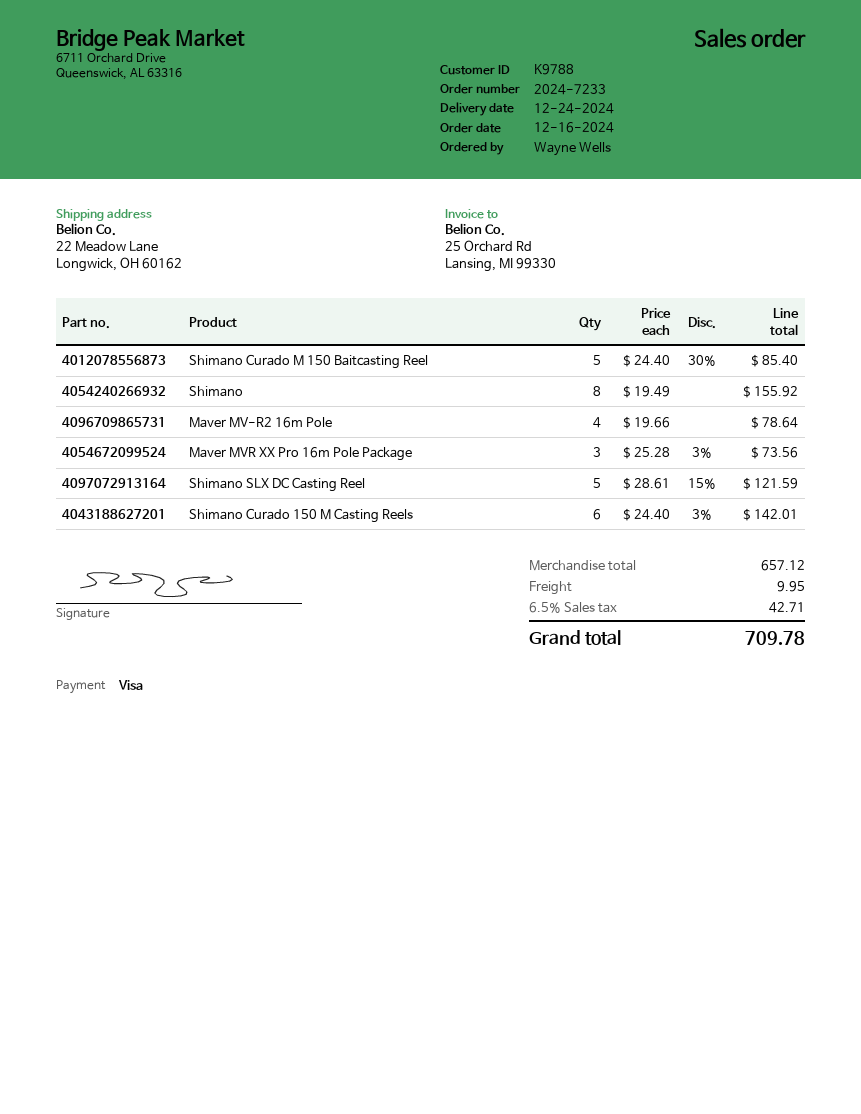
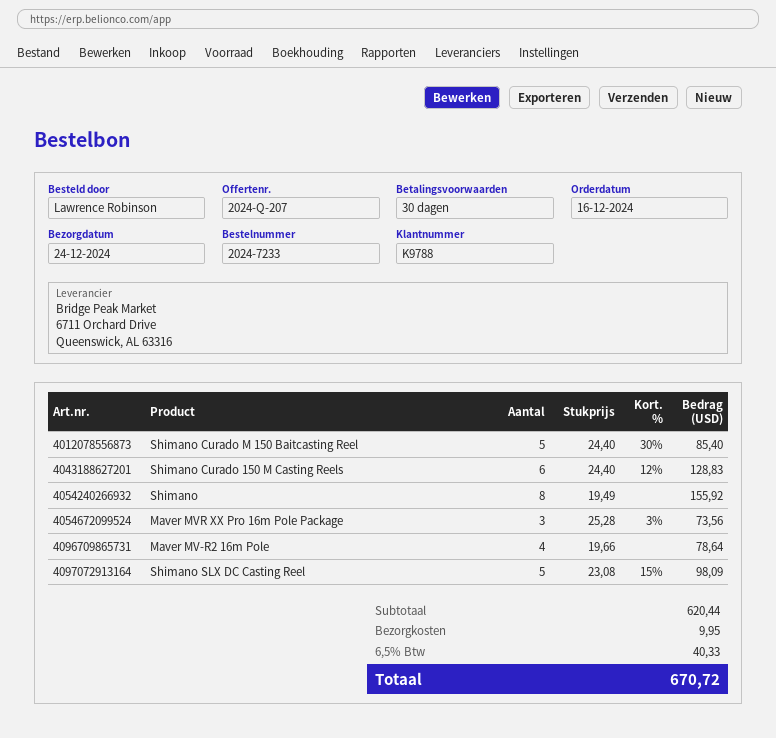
ordered by: Wayne Wells -> Lawrence Robinson
Shimano SLX DC Casting Reel: 5 x 28.61 - 15% = 121.59 -> 5 x 23.08 - 15% = 98.09
Shimano Curado 150 M Casting Reels: 6 x 24.40 - 3% = 142.01 -> 6 x 24.40 - 12% = 128.83
subtotal: 657.12 -> 620.44
tax: 6.5% = 42.71 -> 6.5% = 40.33
total: 709.78 -> 670.72

